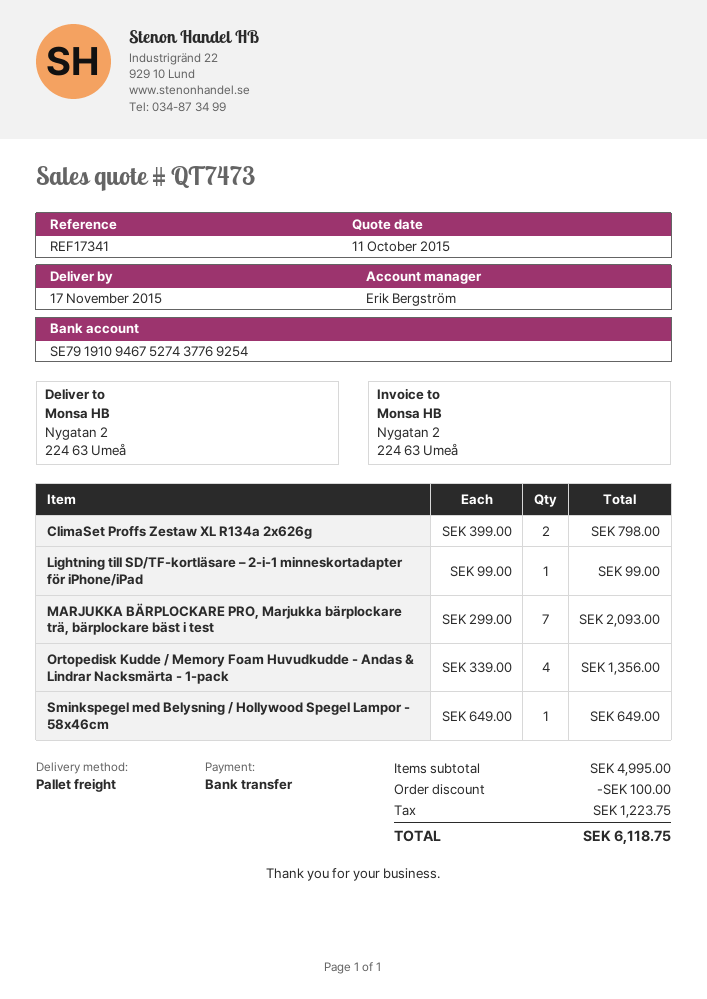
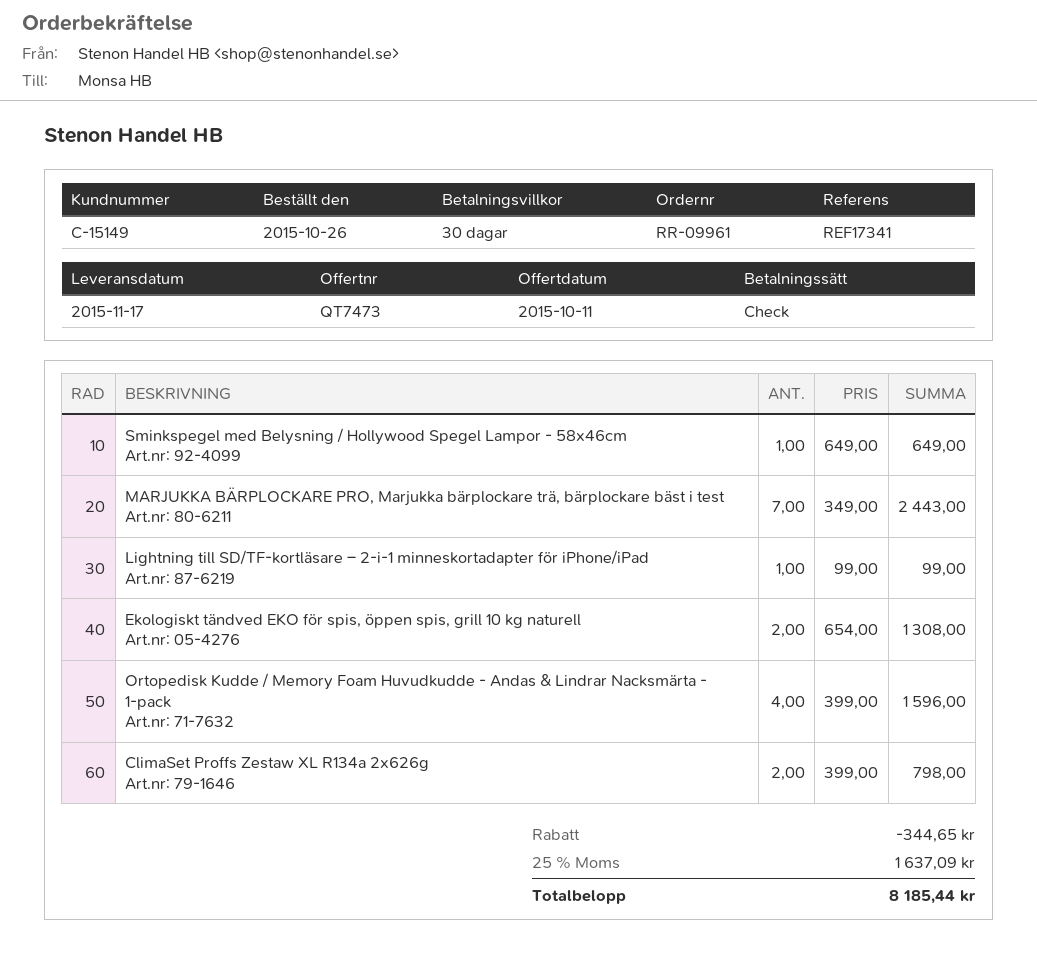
payment method: bank transfer -> cheque
MARJUKKA BÄRPLOCKARE PRO, Marjukka bärplockare trä, bärplockare bäst i test: 7 x 299.00 = 2093.00 -> 7 x 349.00 = 2443.00
Ortopedisk Kudde / Memory Foam Huvudkudde - Andas & Lindrar Nacksmärta - 1-pack: 4 x 339.00 = 1356.00 -> 4 x 399.00 = 1596.00
Ekologiskt tändved EKO för spis, öppen spis, grill 10 kg naturell: none -> 2 x 654.00 = 1308.00
discount: 100.00 -> 344.65
tax: 1223.75 -> 1637.09
total: 6118.75 -> 8185.44

